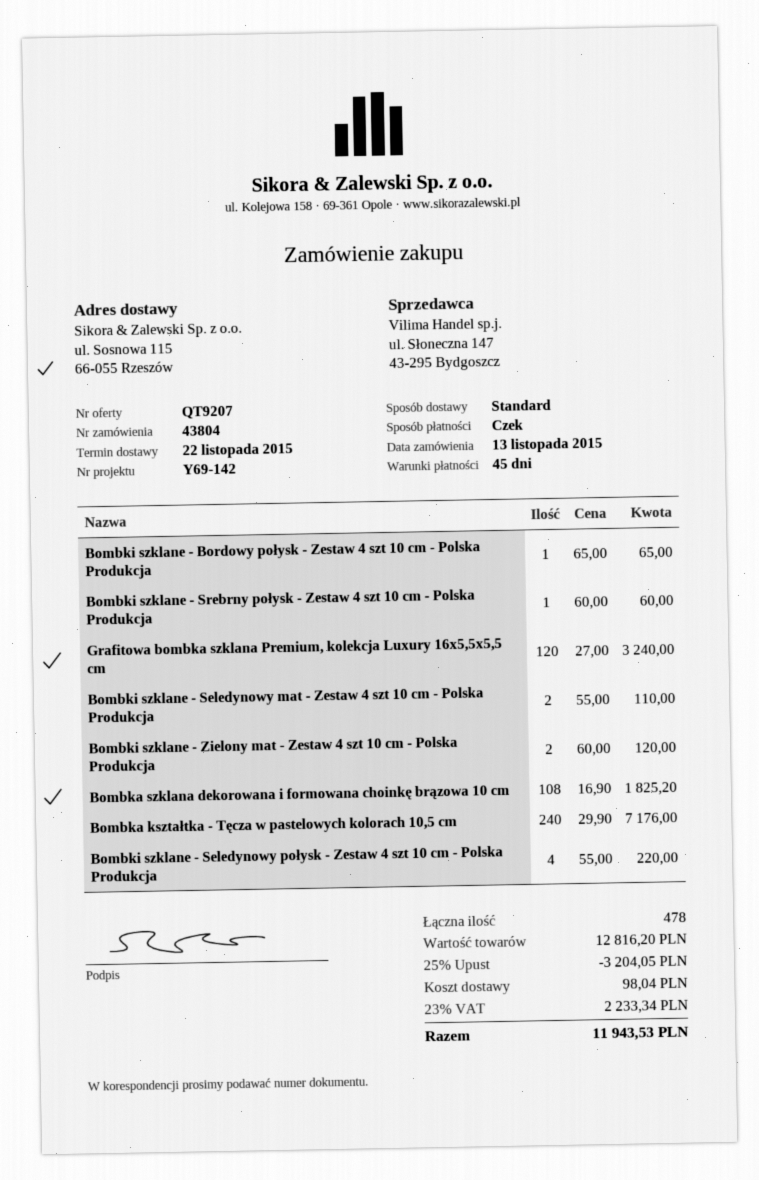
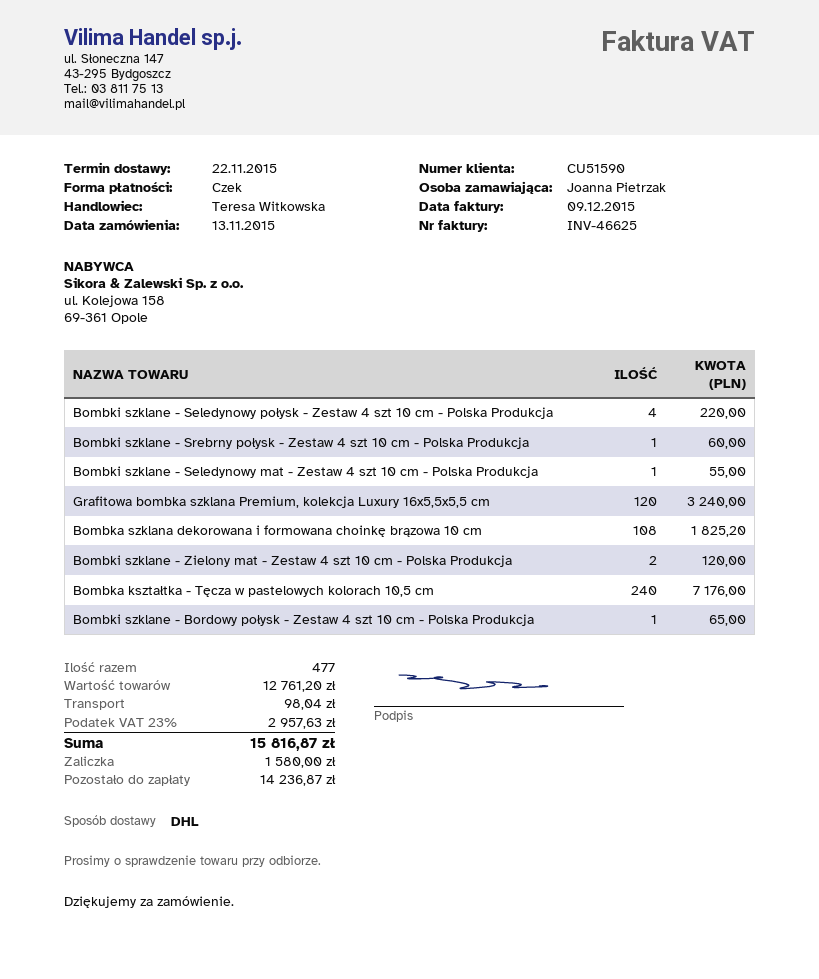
shipping method: standard -> DHL
Bombki szklane - Seledynowy mat - Zestaw 4 szt 10 cm - Polska Produkcja: 2 for 110.00 -> 1 for 55.00
total quantity: 478 -> 477
subtotal: 12816.20 -> 12761.20
discount: 25% = 3204.05 -> none
tax: 23% = 2233.34 -> 23% = 2957.63
total: 11943.53 -> 15816.87

